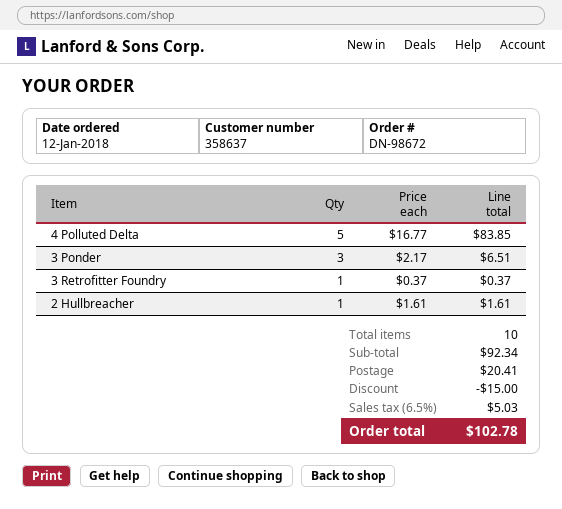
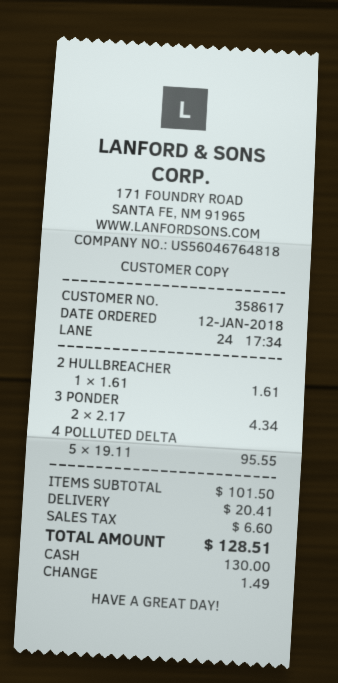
customer number: 358637 -> 358617
4 Polluted Delta: 5 x 16.77 = 83.85 -> 5 x 19.11 = 95.55
3 Ponder: 3 x 2.17 = 6.51 -> 2 x 2.17 = 4.34
3 Retrofitter Foundry: 1 x 0.37 = 0.37 -> none
subtotal: 92.34 -> 101.50
discount: 15.00 -> none
tax: 5.03 -> 6.60
total: 102.78 -> 128.51

